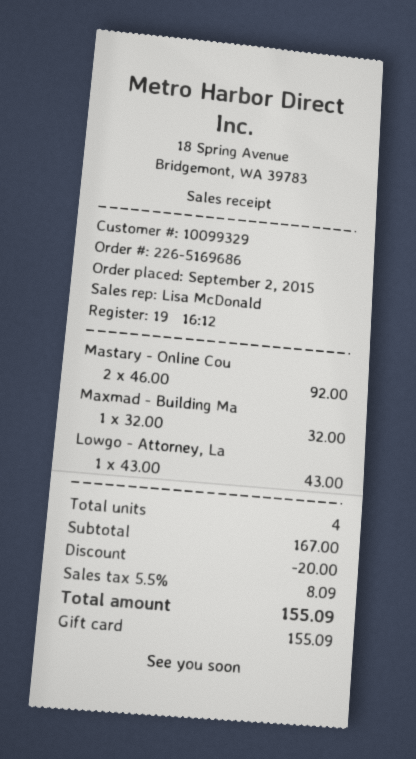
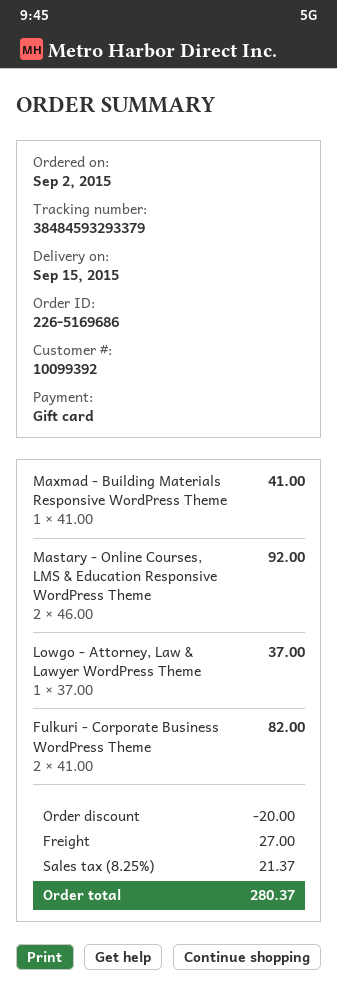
customer number: 10099329 -> 10099392
Maxmad - Building Ma: 1 x 32.00 = 32.00 -> 1 x 41.00 = 41.00
Lowgo - Attorney, La: 1 x 43.00 = 43.00 -> 1 x 37.00 = 37.00
Fulkuri - Corporate Business WordPress Theme: none -> 2 x 41.00 = 82.00
shipping: none -> 27.00
tax: 5.5% = 8.09 -> 8.25% = 21.37
total: 155.09 -> 280.37

